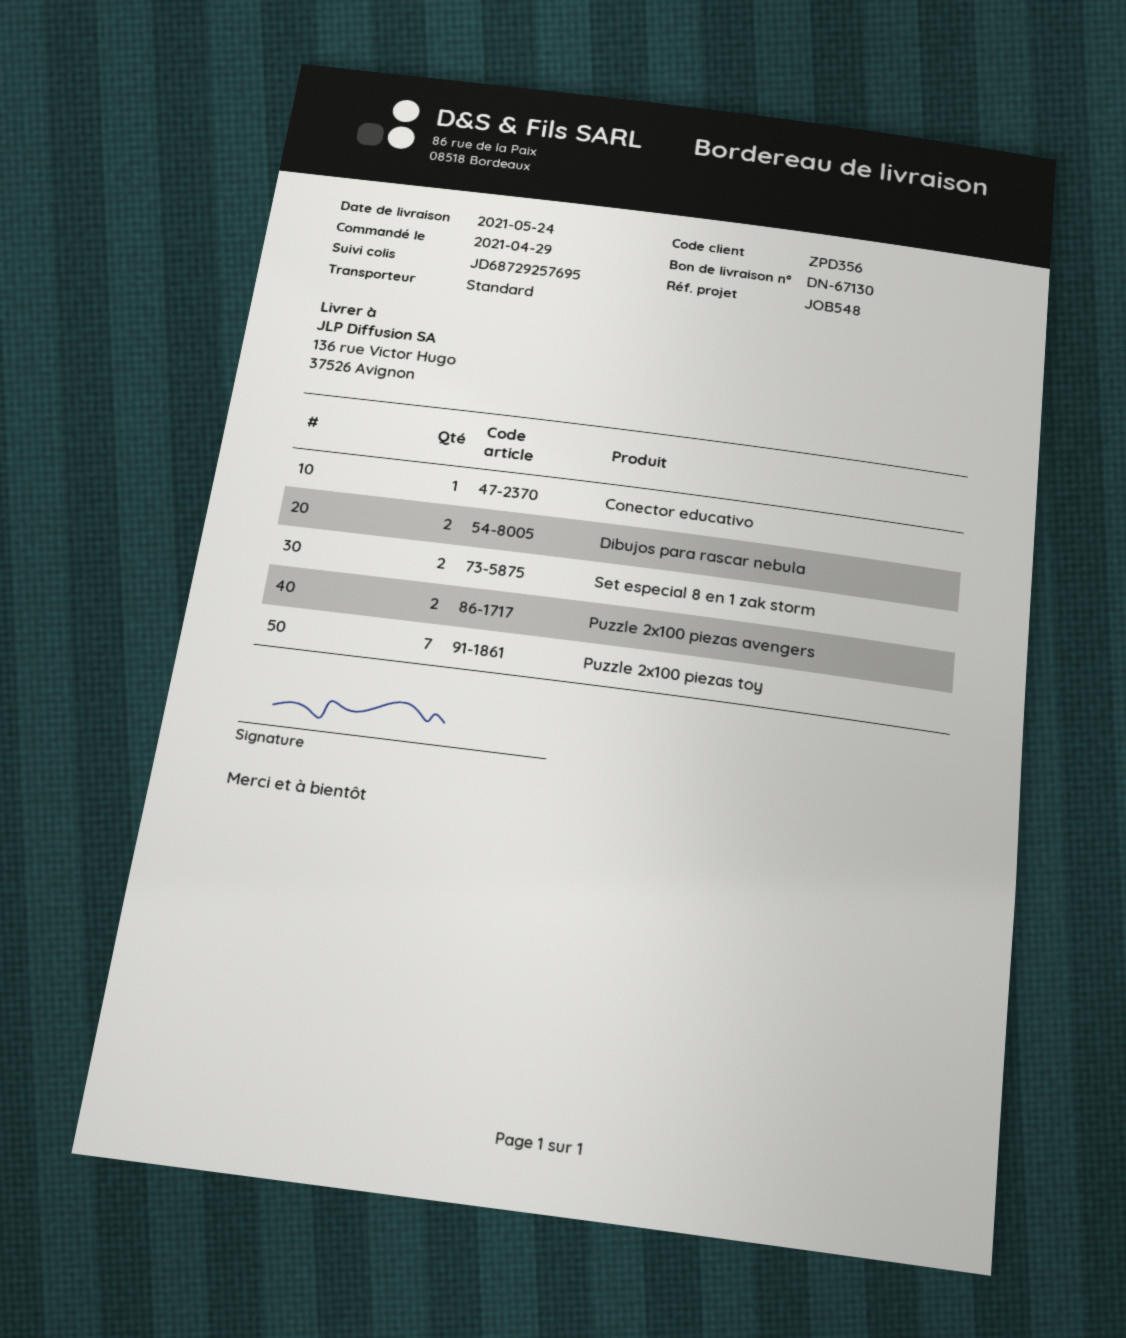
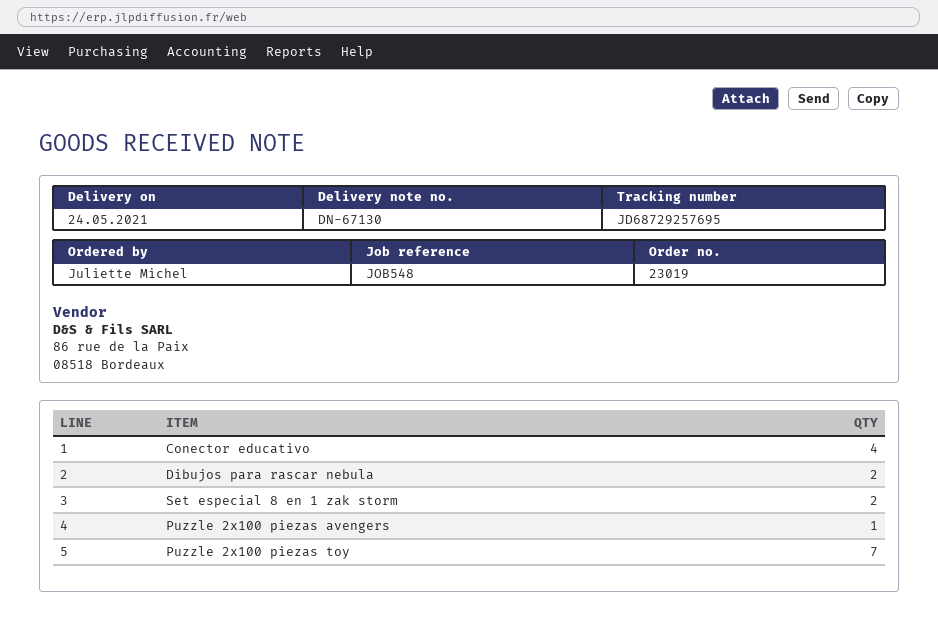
Conector educativo: 1 -> 4
Puzzle 2x100 piezas avengers: 2 -> 1

